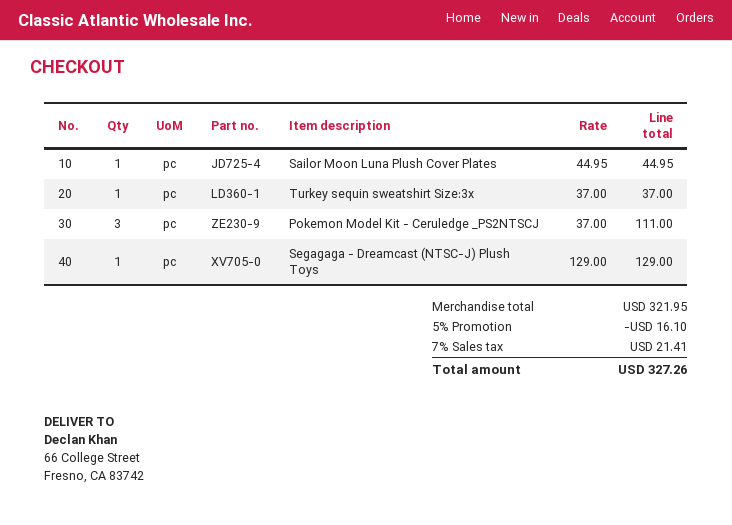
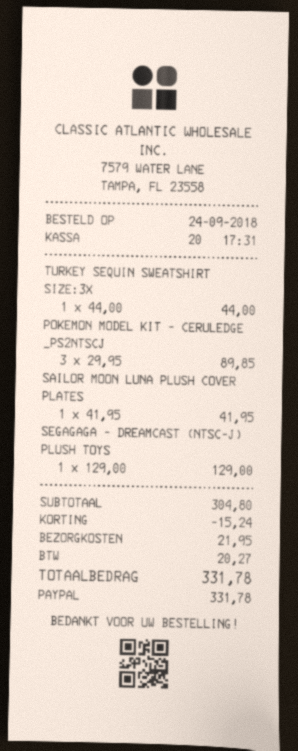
Sailor Moon Luna Plush Cover Plates: 1 x 44.95 = 44.95 -> 1 x 41.95 = 41.95
Turkey sequin sweatshirt Size:3x: 1 x 37.00 = 37.00 -> 1 x 44.00 = 44.00
Pokemon Model Kit - Ceruledge _PS2NTSCJ: 3 x 37.00 = 111.00 -> 3 x 29.95 = 89.85
subtotal: 321.95 -> 304.80
discount: 16.10 -> 15.24
shipping: none -> 21.95
tax: 21.41 -> 20.27
total: 327.26 -> 331.78

